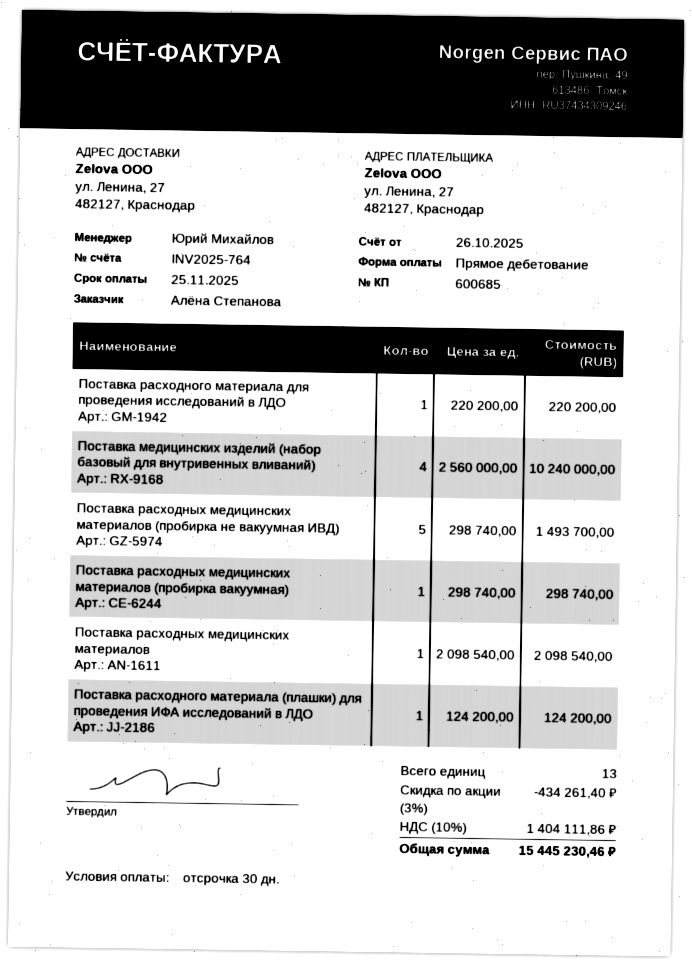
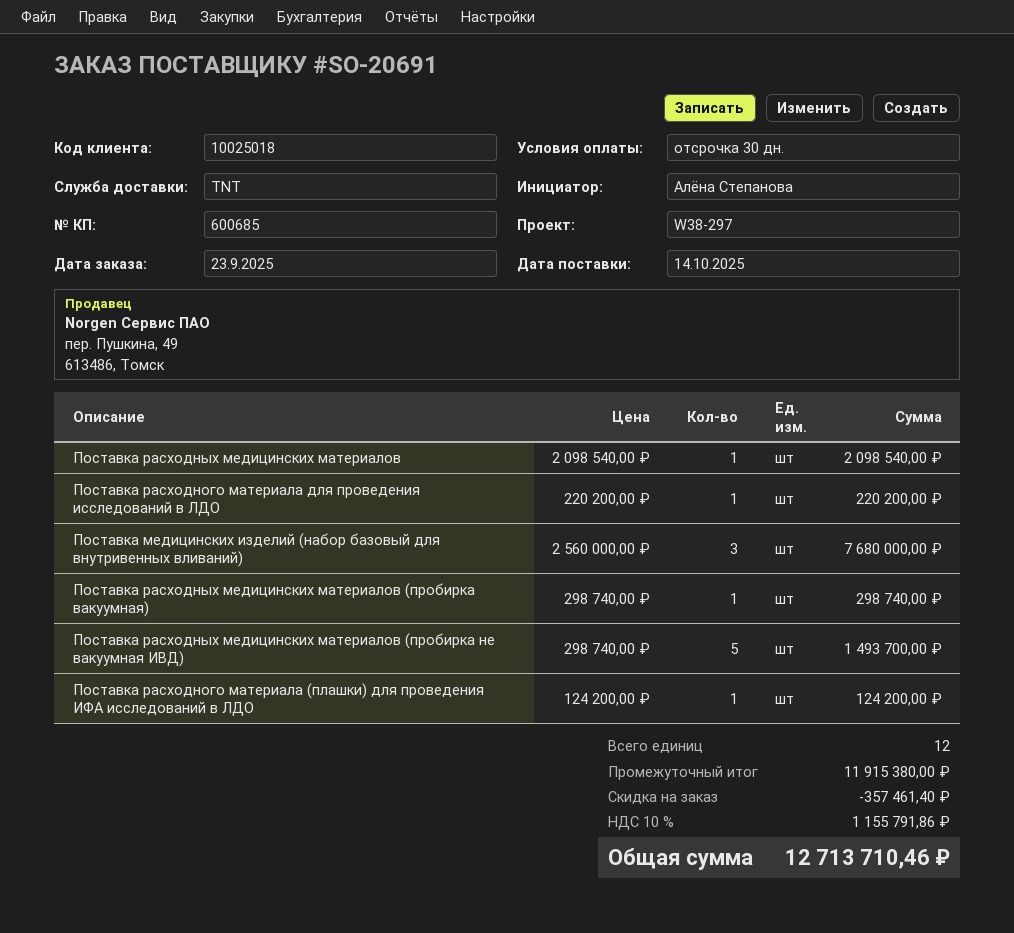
Поставка медицинских изделий (набор базовый для внутривенных вливаний): 4 x 2560000.00 = 10240000.00 -> 3 x 2560000.00 = 7680000.00
total quantity: 13 -> 12
discount: 434261.40 -> 357461.40
tax: 10% = 1404111.86 -> 10% = 1155791.86
total: 15445230.46 -> 12713710.46

